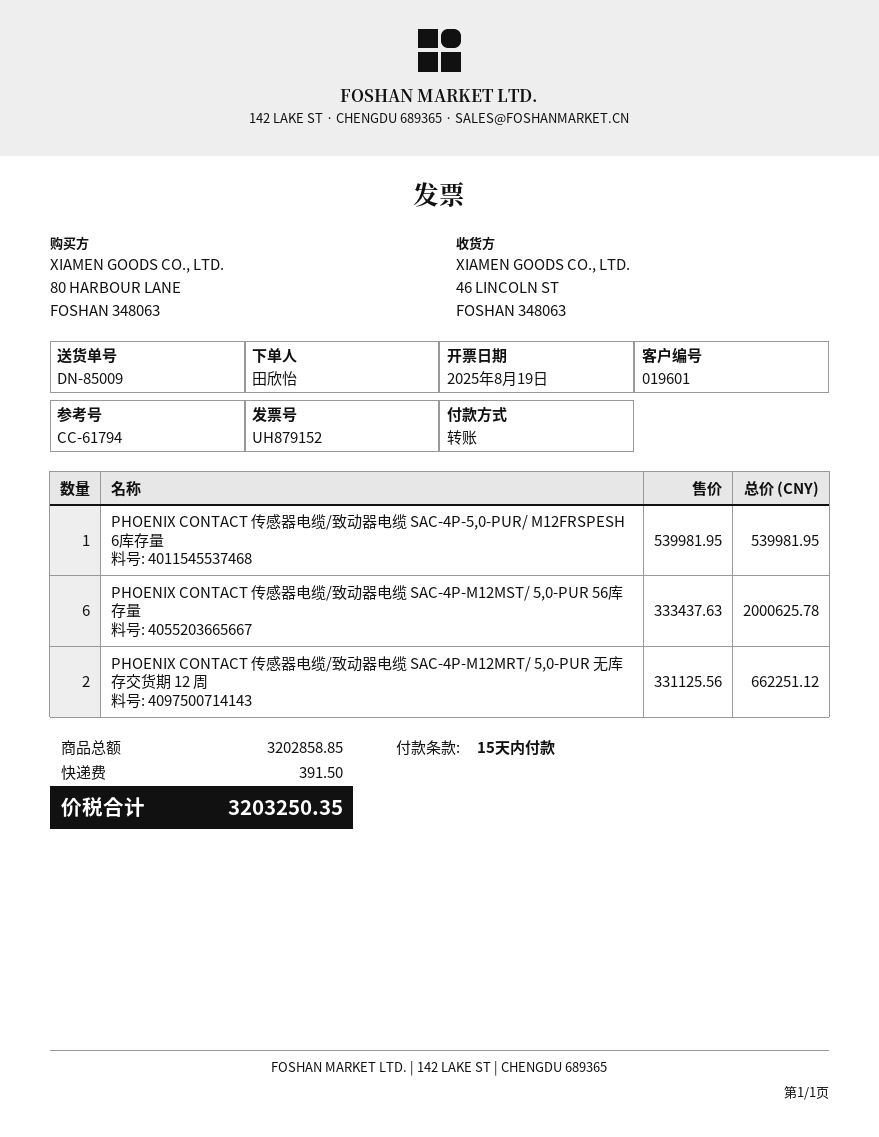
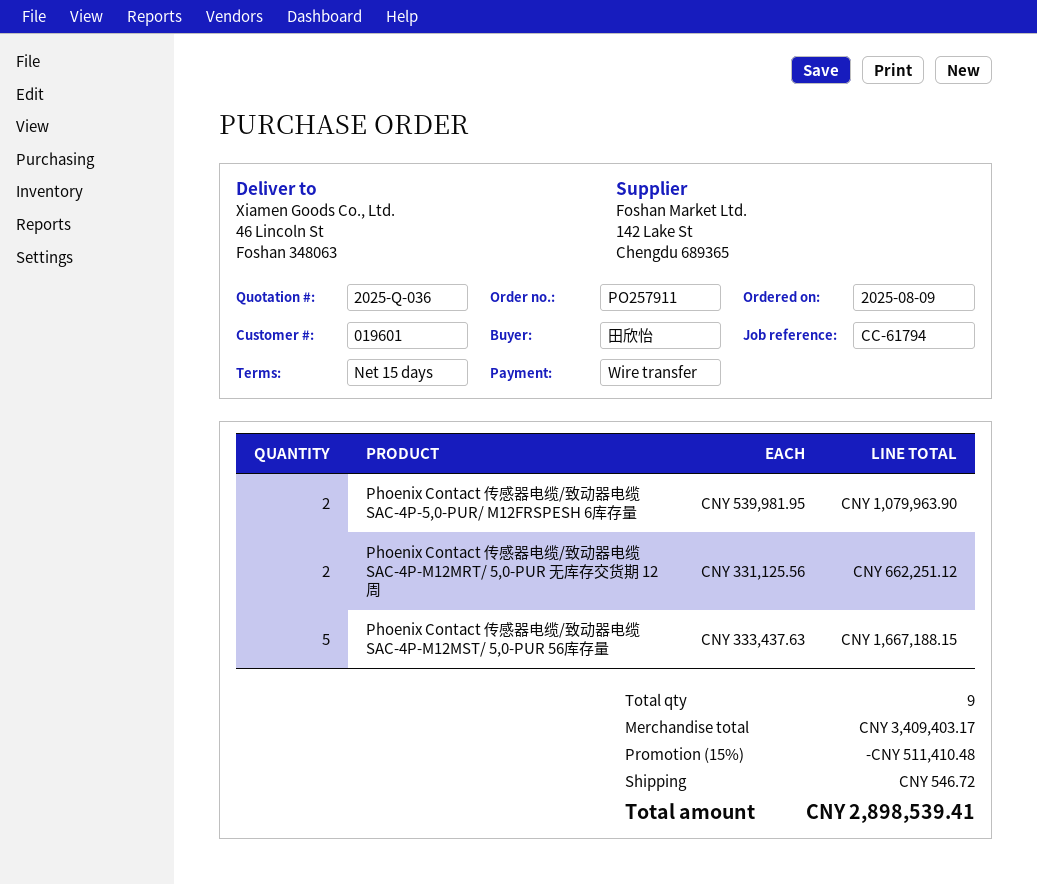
PHOENIX CONTACT 传感器电缆/致动器电缆 SAC-4P-5,0-PUR/ M12FRSPESH 6库存量: 1 x 539981.95 = 539981.95 -> 2 x 539981.95 = 1079963.90
PHOENIX CONTACT 传感器电缆/致动器电缆 SAC-4P-M12MST/ 5,0-PUR 56库存量: 6 x 333437.63 = 2000625.78 -> 5 x 333437.63 = 1667188.15
subtotal: 3202858.85 -> 3409403.17
discount: none -> 15% = 511410.48
shipping: 391.50 -> 546.72
total: 3203250.35 -> 2898539.41

